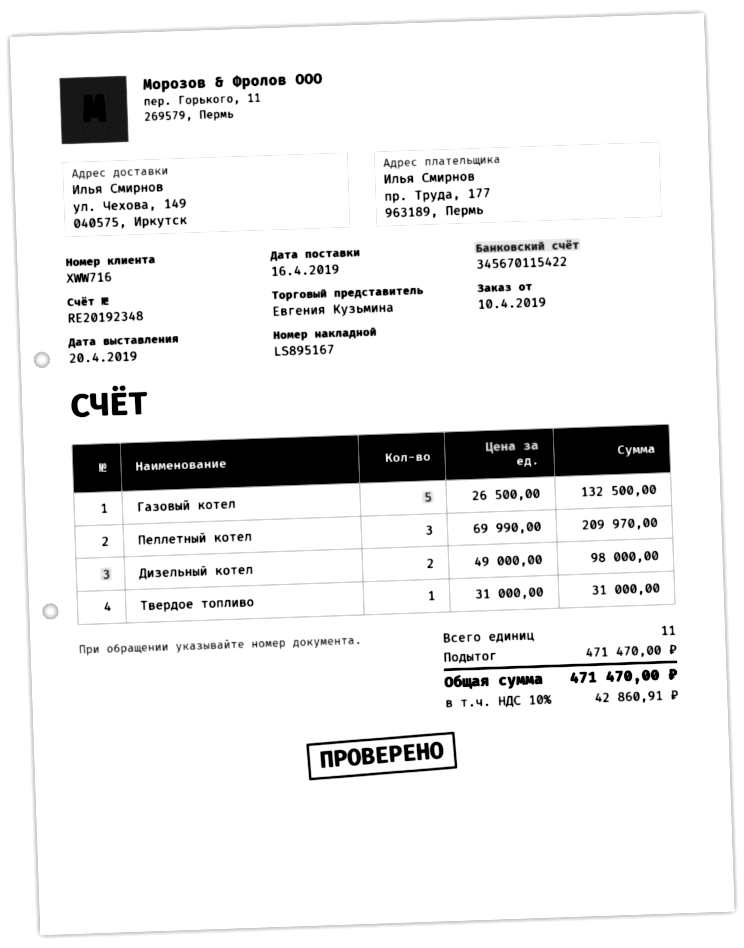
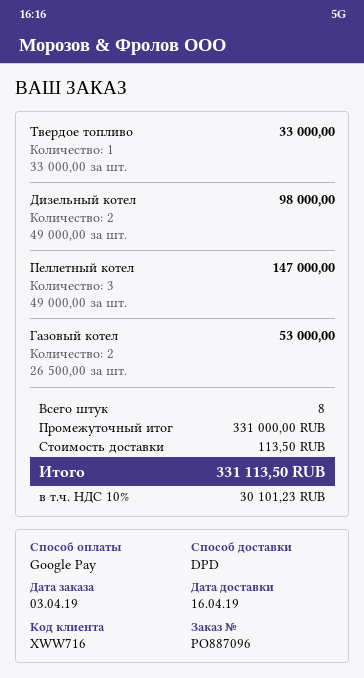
order date: 2019-04-10 -> 2019-04-03
Газовый котел: 5 x 26500.00 = 132500.00 -> 2 x 26500.00 = 53000.00
Пеллетный котел: 3 x 69990.00 = 209970.00 -> 3 x 49000.00 = 147000.00
Твердое топливо: 1 x 31000.00 = 31000.00 -> 1 x 33000.00 = 33000.00
total quantity: 11 -> 8
subtotal: 471470.00 -> 331000.00
shipping: none -> 113.50
tax: 10% = 42860.91 -> 10% = 30101.23
total: 471470.00 -> 331113.50

